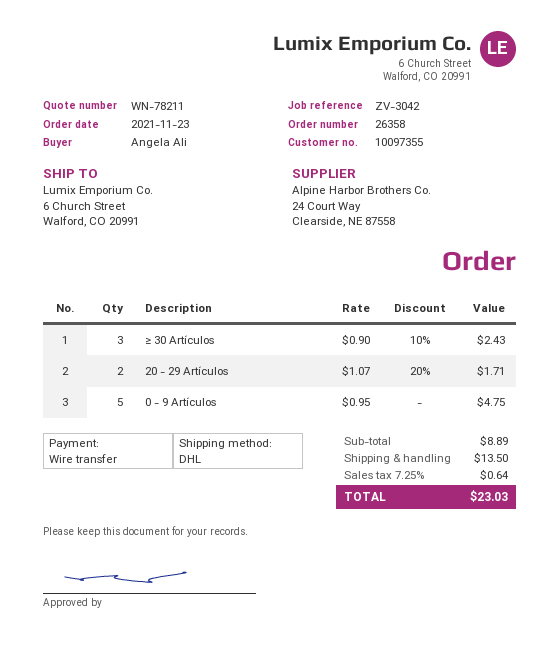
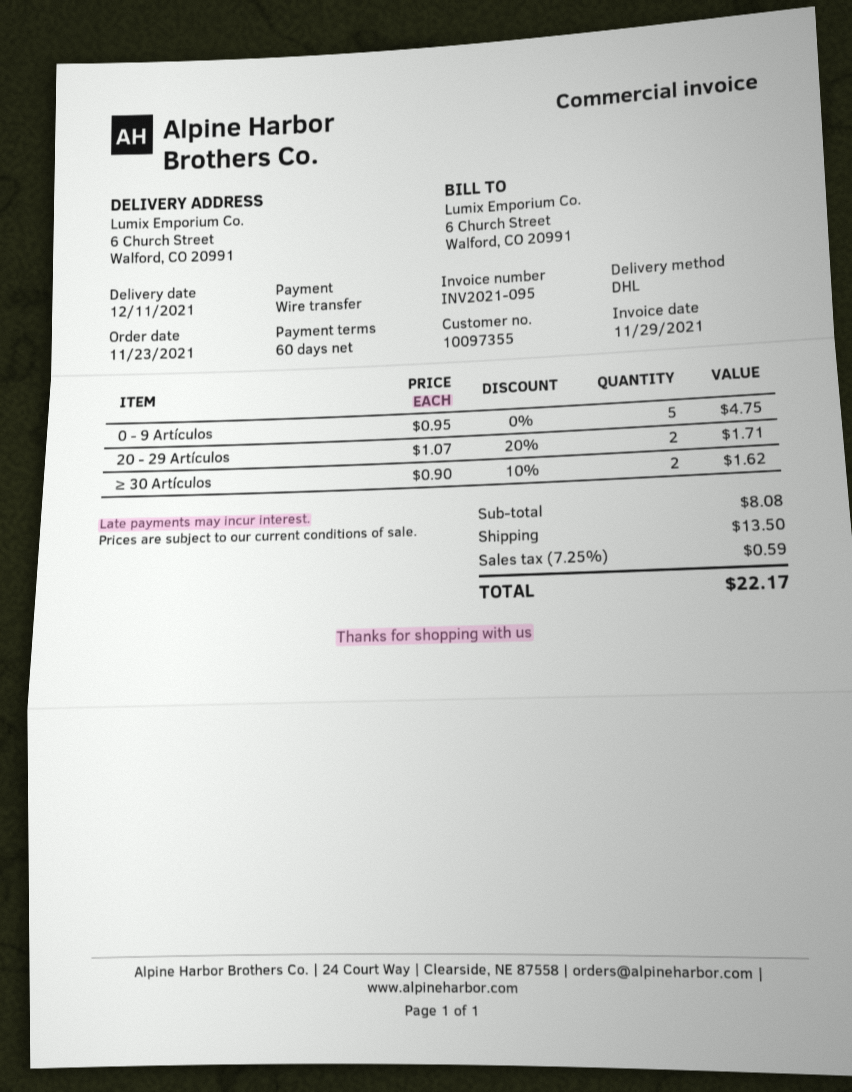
≥ 30 Artículos: 3 x 0.90 - 10% = 2.43 -> 2 x 0.90 - 10% = 1.62
subtotal: 8.89 -> 8.08
tax: 7.25% = 0.64 -> 7.25% = 0.59
total: 23.03 -> 22.17

